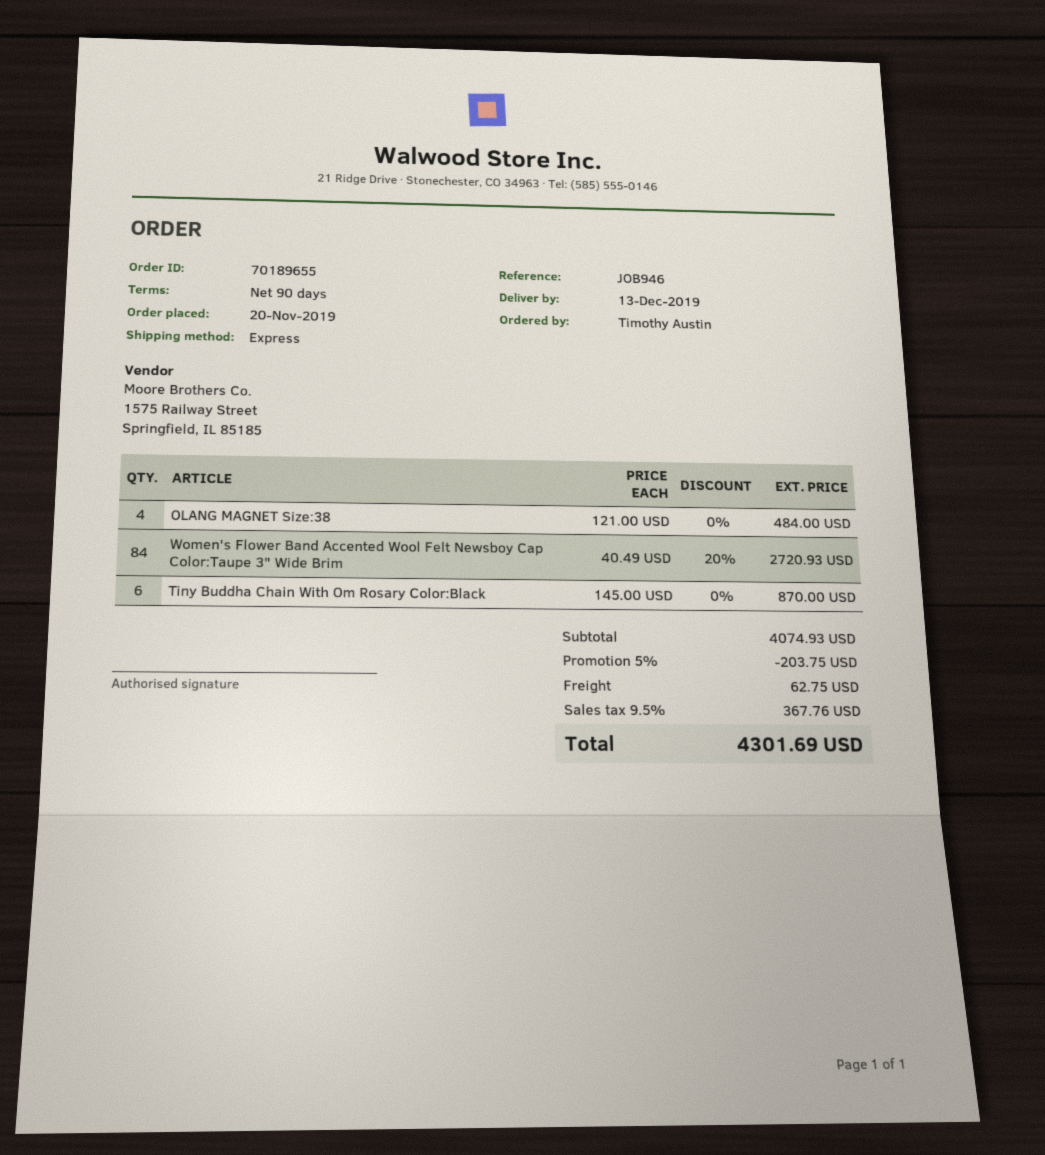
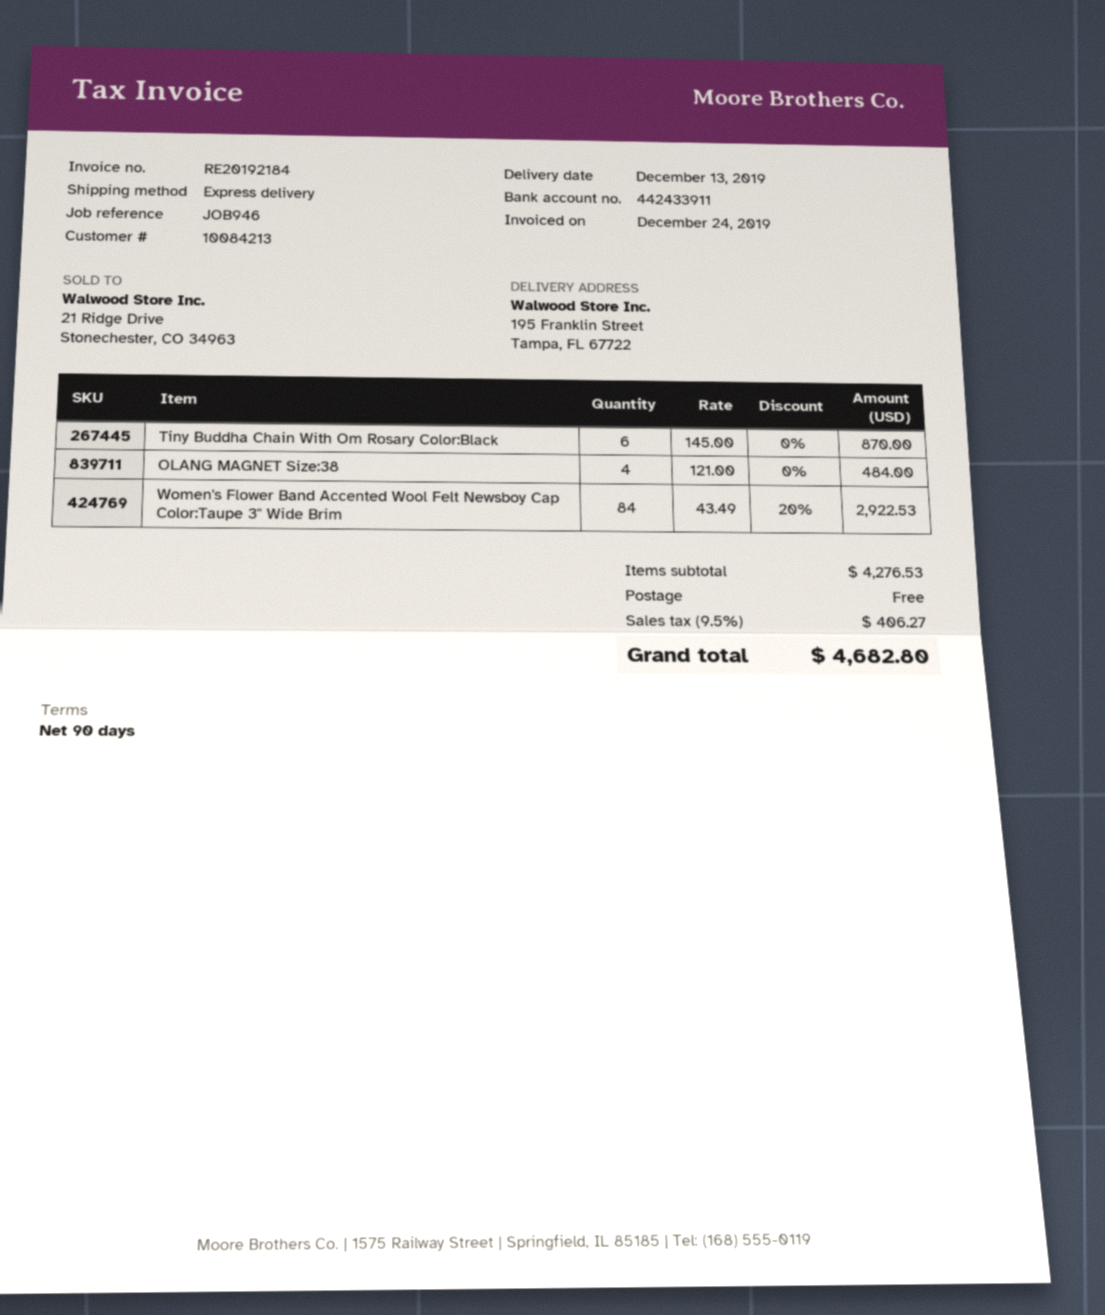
Women's Flower Band Accented Wool Felt Newsboy Cap Color:Taupe 3" Wide Brim: 84 x 40.49 - 20% = 2720.93 -> 84 x 43.49 - 20% = 2922.53
subtotal: 4074.93 -> 4276.53
discount: 5% = 203.75 -> none
shipping: 62.75 -> 0.00
tax: 9.5% = 367.76 -> 9.5% = 406.27
total: 4301.69 -> 4682.80

